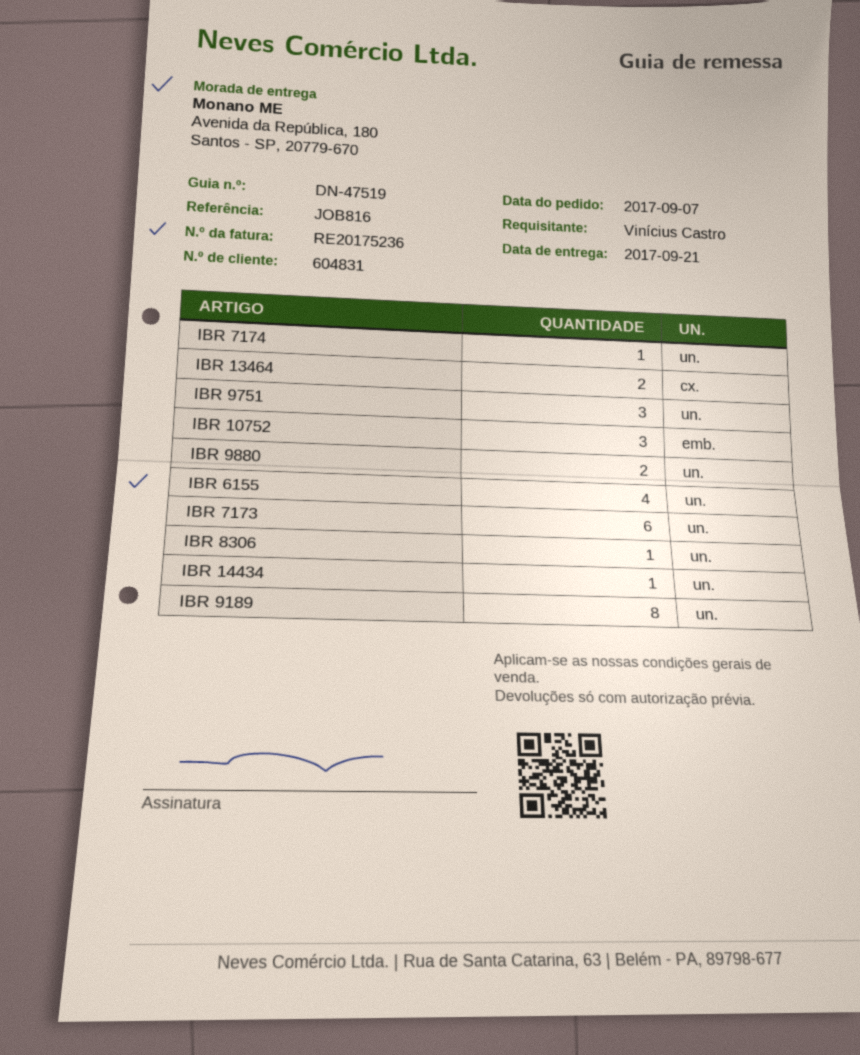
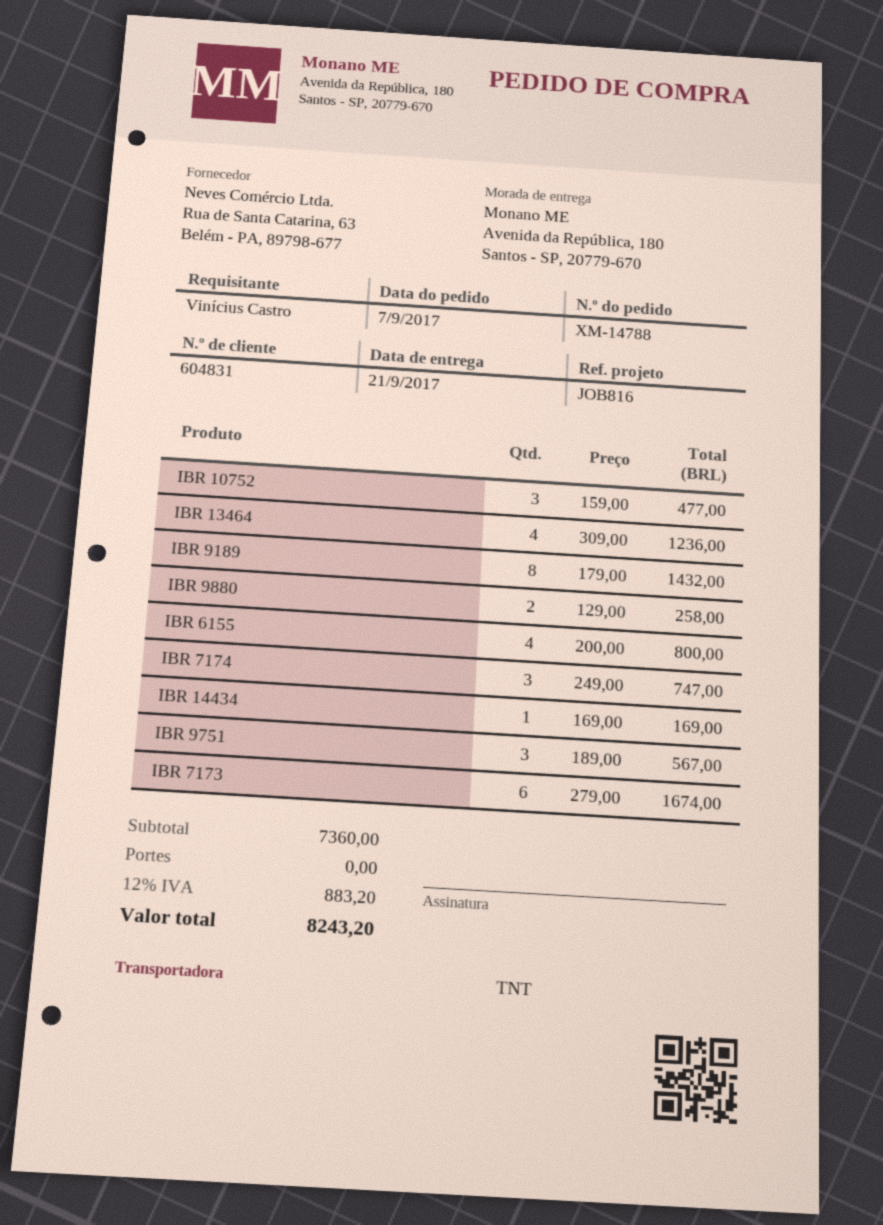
IBR 7174: 1 -> 3
IBR 13464: 2 -> 4
IBR 8306: 1 -> none

